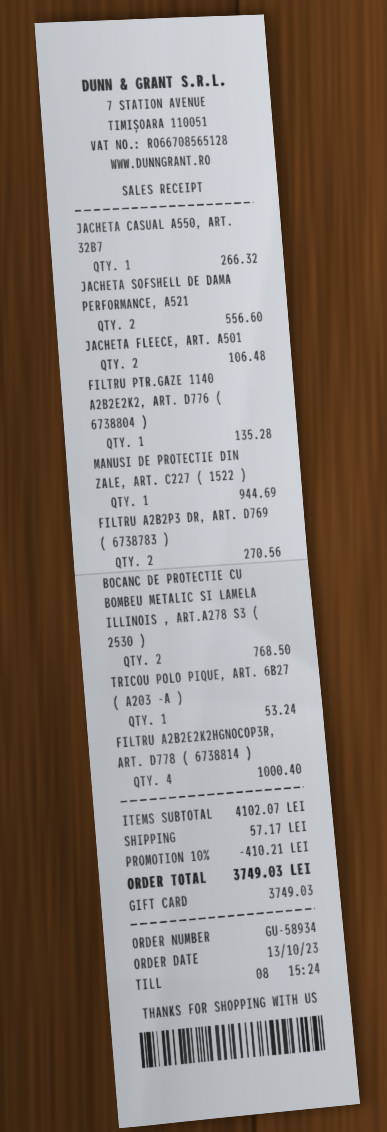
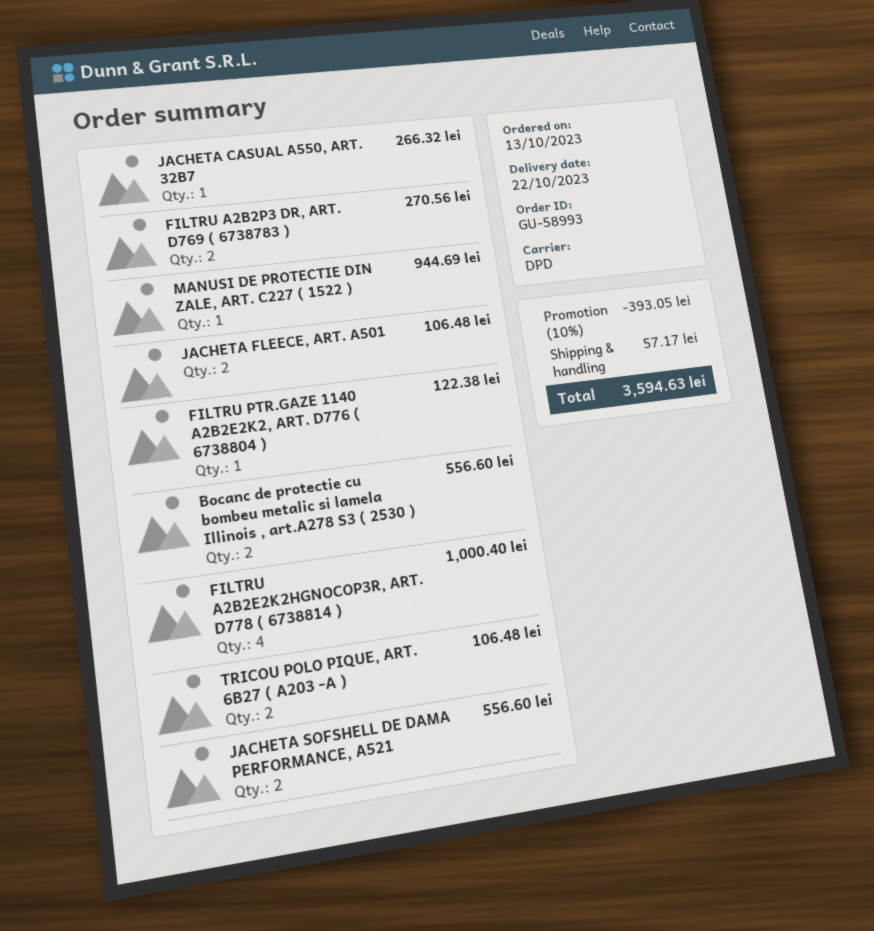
order number: GU-58934 -> GU-58993
FILTRU PTR.GAZE 1140 A2B2E2K2, ART. D776 ( 6738804 ): 1 for 135.28 -> 1 for 122.38
BOCANC DE PROTECTIE CU BOMBEU METALIC SI LAMELA ILLINOIS , ART.A278 S3 ( 2530 ): 2 for 768.50 -> 2 for 556.60
TRICOU POLO PIQUE, ART. 6B27 ( A203 -A ): 1 for 53.24 -> 2 for 106.48
discount: 10% = 410.21 -> 10% = 393.05
total: 3749.03 -> 3594.63

